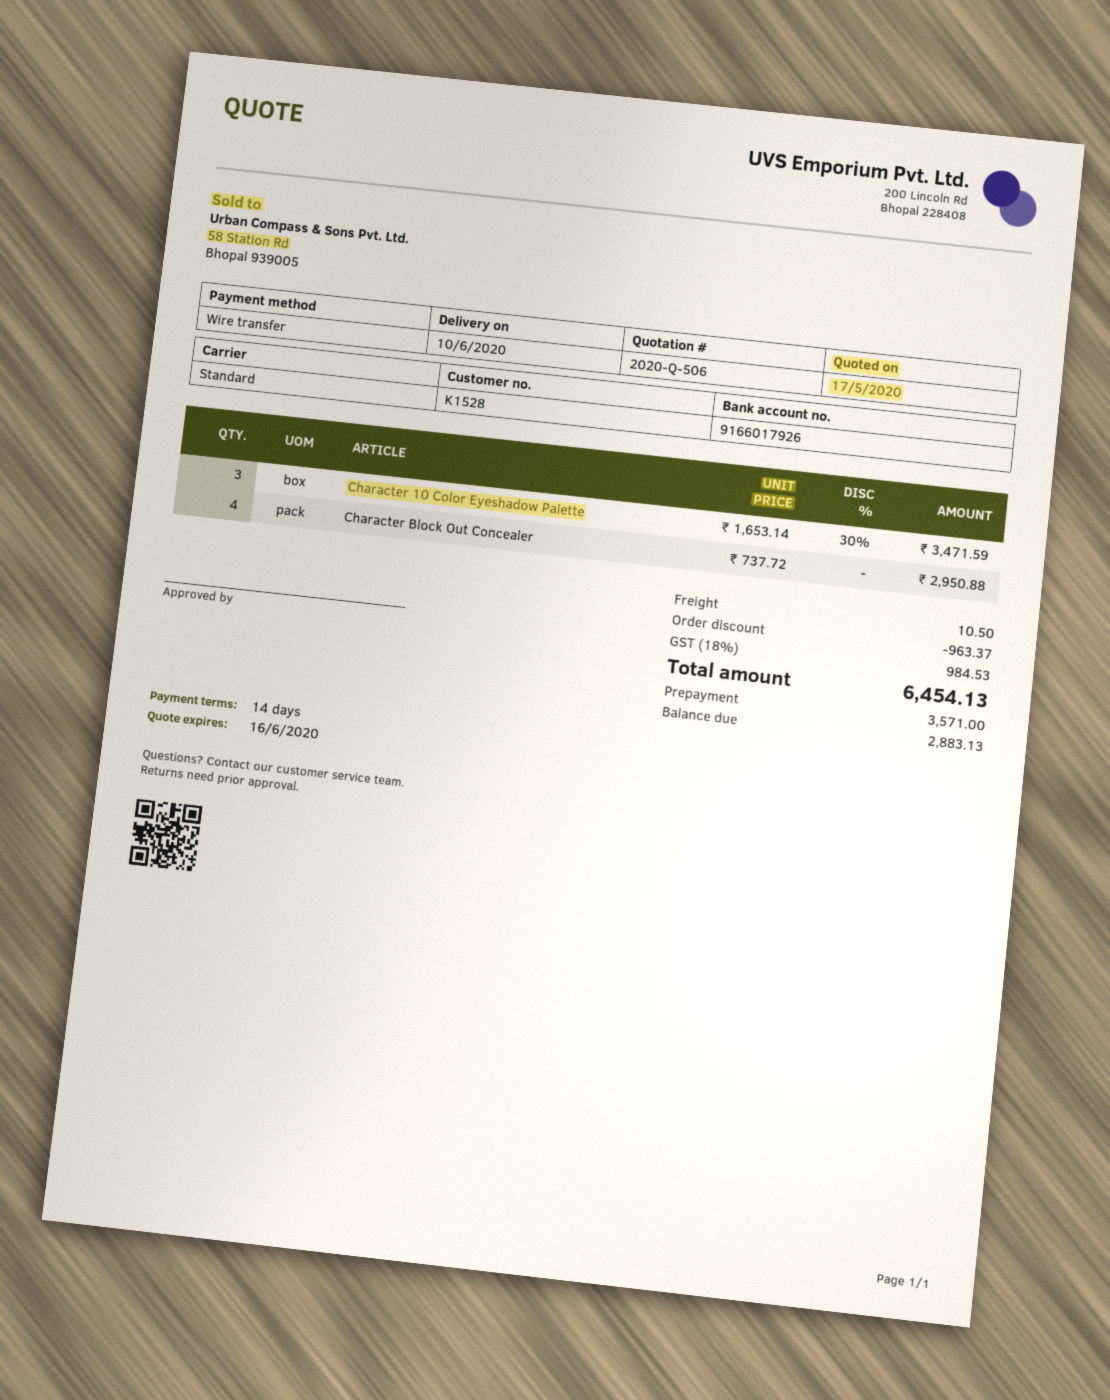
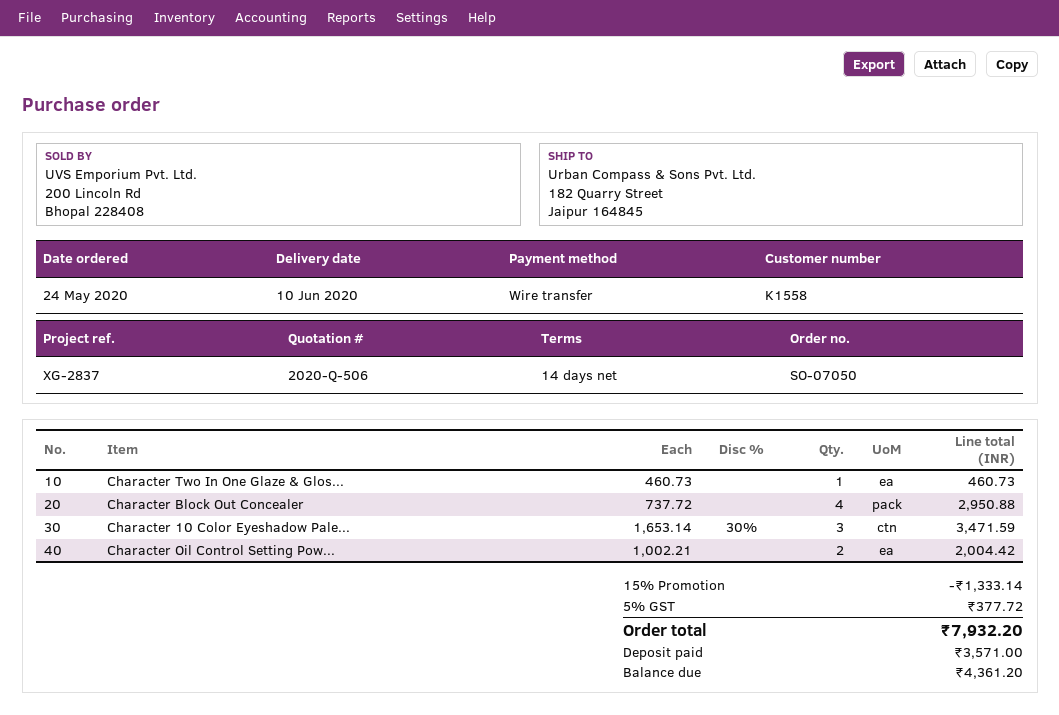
customer number: K1528 -> K1558
Character Two In One Glaze & Glos...: none -> 1 x 460.73 = 460.73
Character Oil Control Setting Pow...: none -> 2 x 1002.21 = 2004.42
discount: 963.37 -> 1333.14
shipping: 10.50 -> none
tax: 18% = 984.53 -> 5% = 377.72
total: 6454.13 -> 7932.20
balance: 2883.13 -> 4361.20

